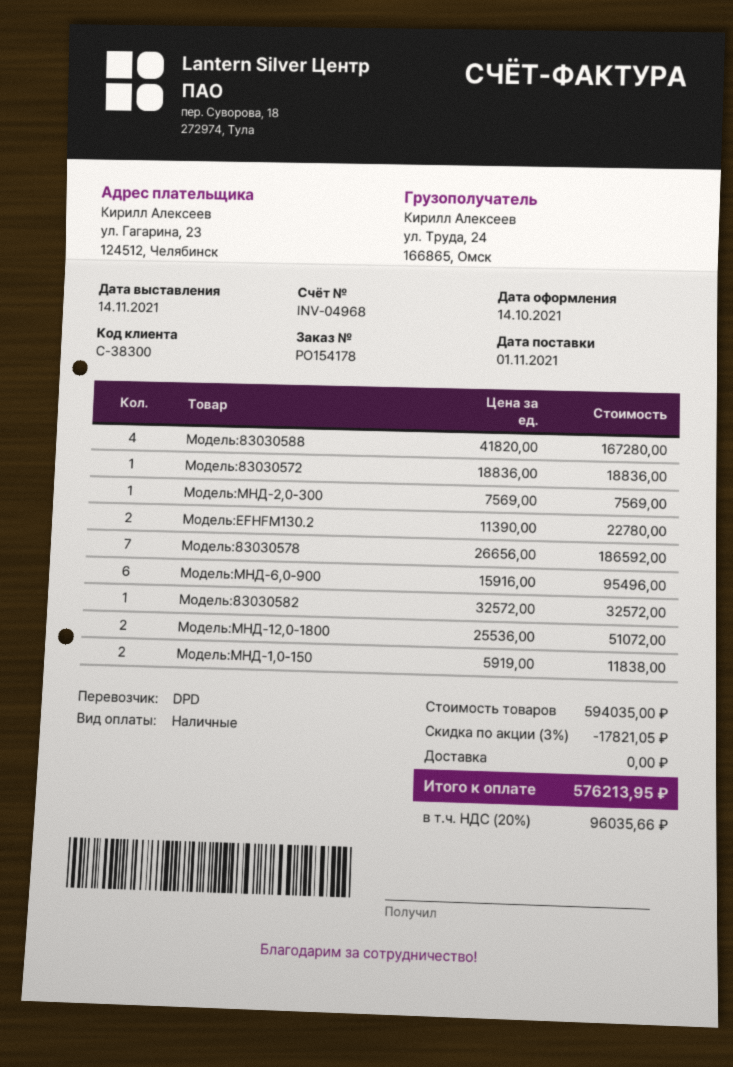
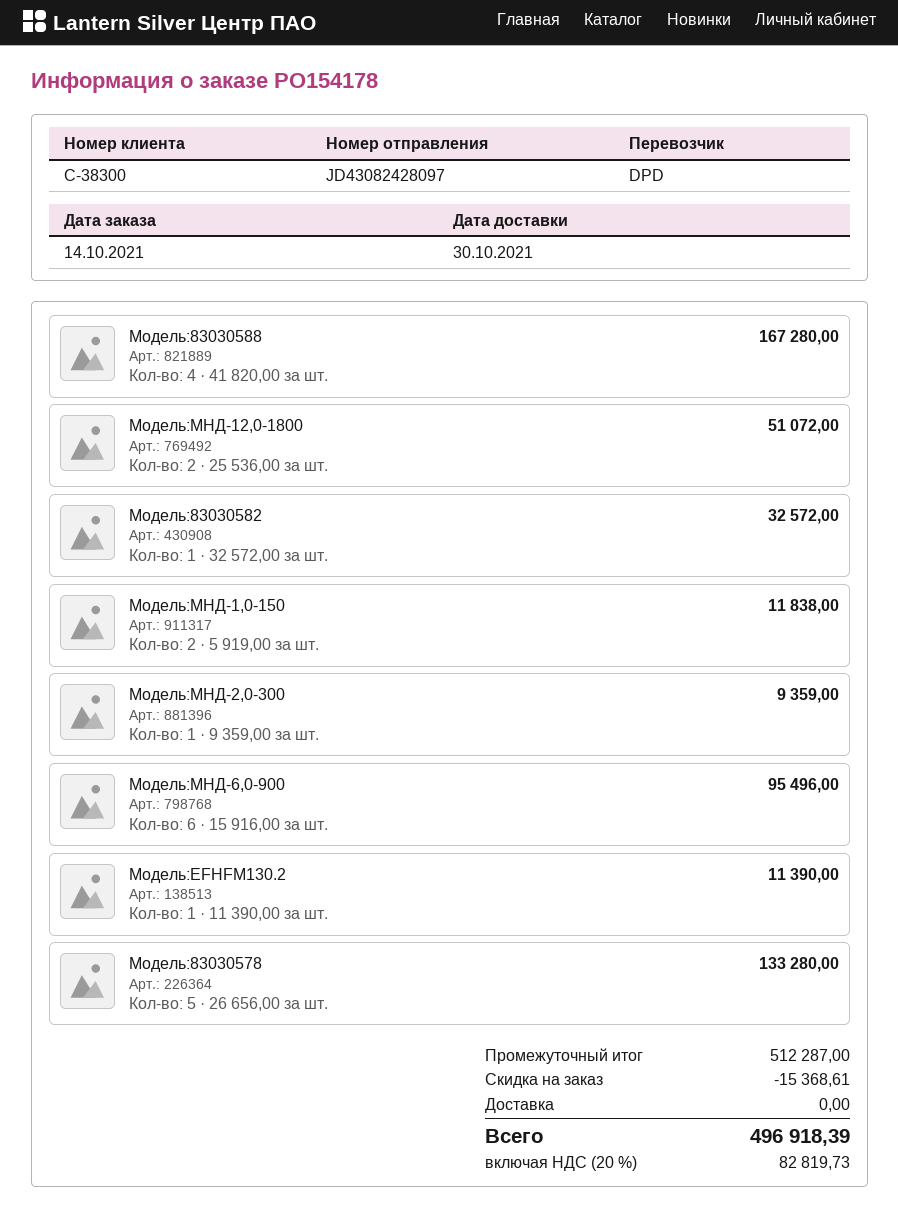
delivery date: 2021-11-01 -> 2021-10-30
Модель:83030572: 1 x 18836.00 = 18836.00 -> none
Модель:МНД-2,0-300: 1 x 7569.00 = 7569.00 -> 1 x 9359.00 = 9359.00
Модель:EFHFM130.2: 2 x 11390.00 = 22780.00 -> 1 x 11390.00 = 11390.00
Модель:83030578: 7 x 26656.00 = 186592.00 -> 5 x 26656.00 = 133280.00
subtotal: 594035.00 -> 512287.00
discount: 17821.05 -> 15368.61
tax: 20% = 96035.66 -> 20% = 82819.73
total: 576213.95 -> 496918.39

